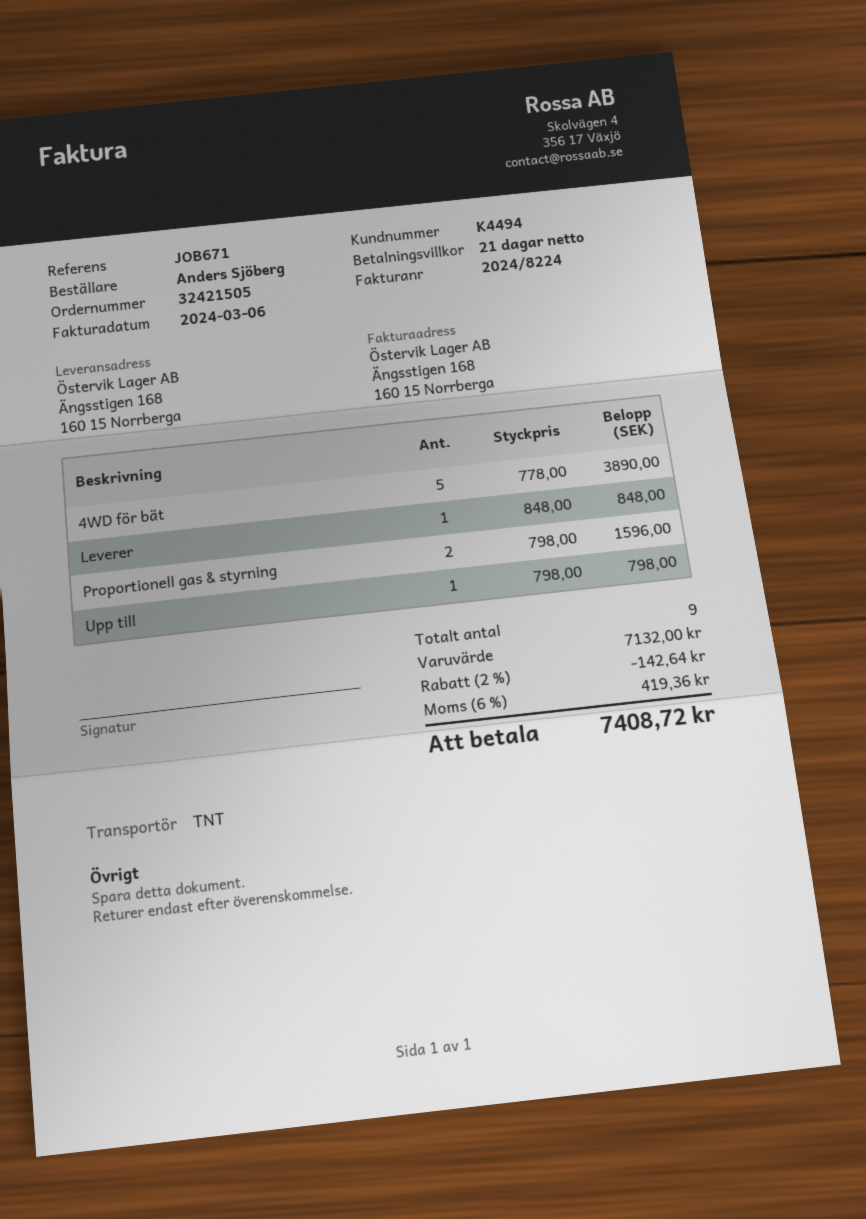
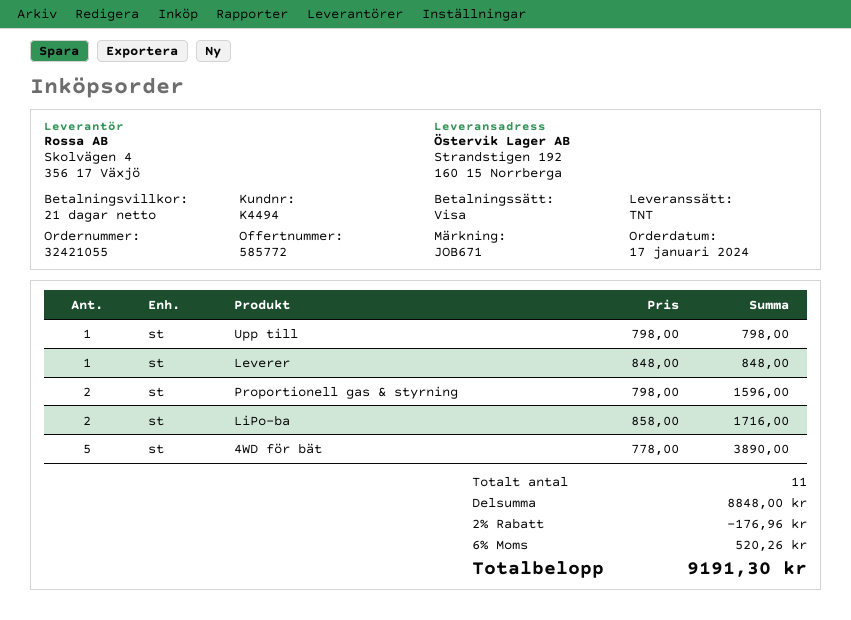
order number: 32421505 -> 32421055
ship to: Ängsstigen 168, 160 15 Norrberga -> Strandstigen 192, 160 15 Norrberga
LiPo-ba: none -> 2 x 858.00 = 1716.00
total quantity: 9 -> 11
subtotal: 7132.00 -> 8848.00
discount: 2% = 142.64 -> 2% = 176.96
tax: 6% = 419.36 -> 6% = 520.26
total: 7408.72 -> 9191.30

